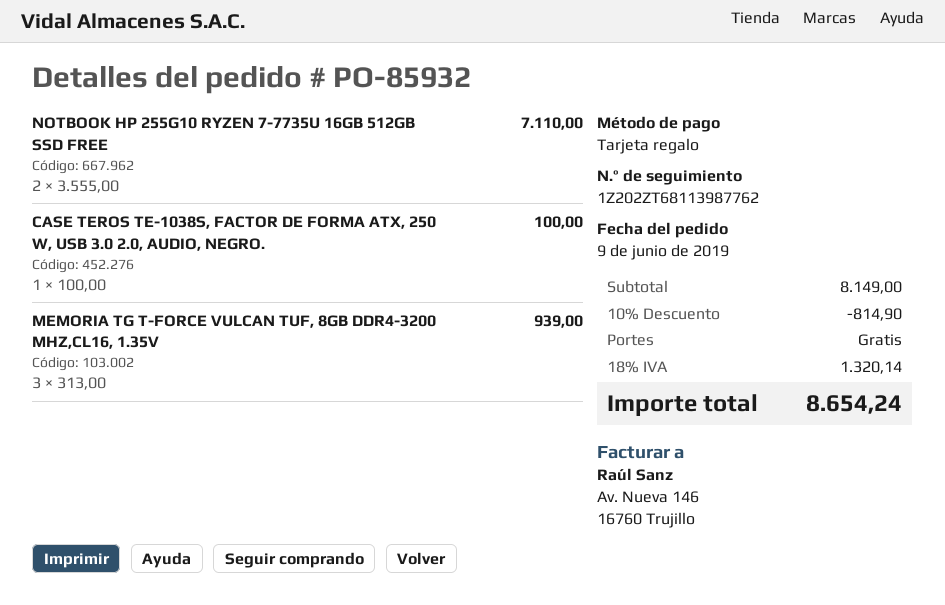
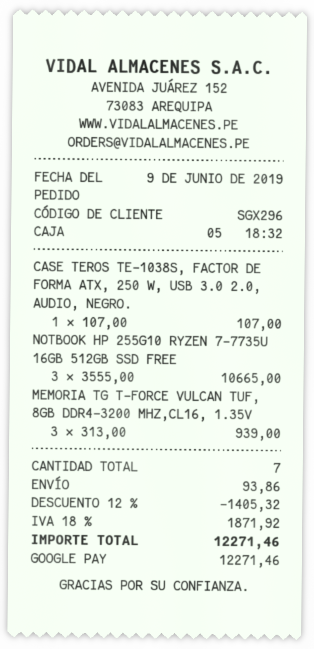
payment method: gift card -> Google Pay
NOTBOOK HP 255G10 RYZEN 7-7735U 16GB 512GB SSD FREE: 2 x 3555.00 = 7110.00 -> 3 x 3555.00 = 10665.00
CASE TEROS TE-1038S, FACTOR DE FORMA ATX, 250 W, USB 3.0 2.0, AUDIO, NEGRO.: 1 x 100.00 = 100.00 -> 1 x 107.00 = 107.00
discount: 10% = 814.90 -> 12% = 1405.32
shipping: 0.00 -> 93.86
tax: 18% = 1320.14 -> 18% = 1871.92
total: 8654.24 -> 12271.46

